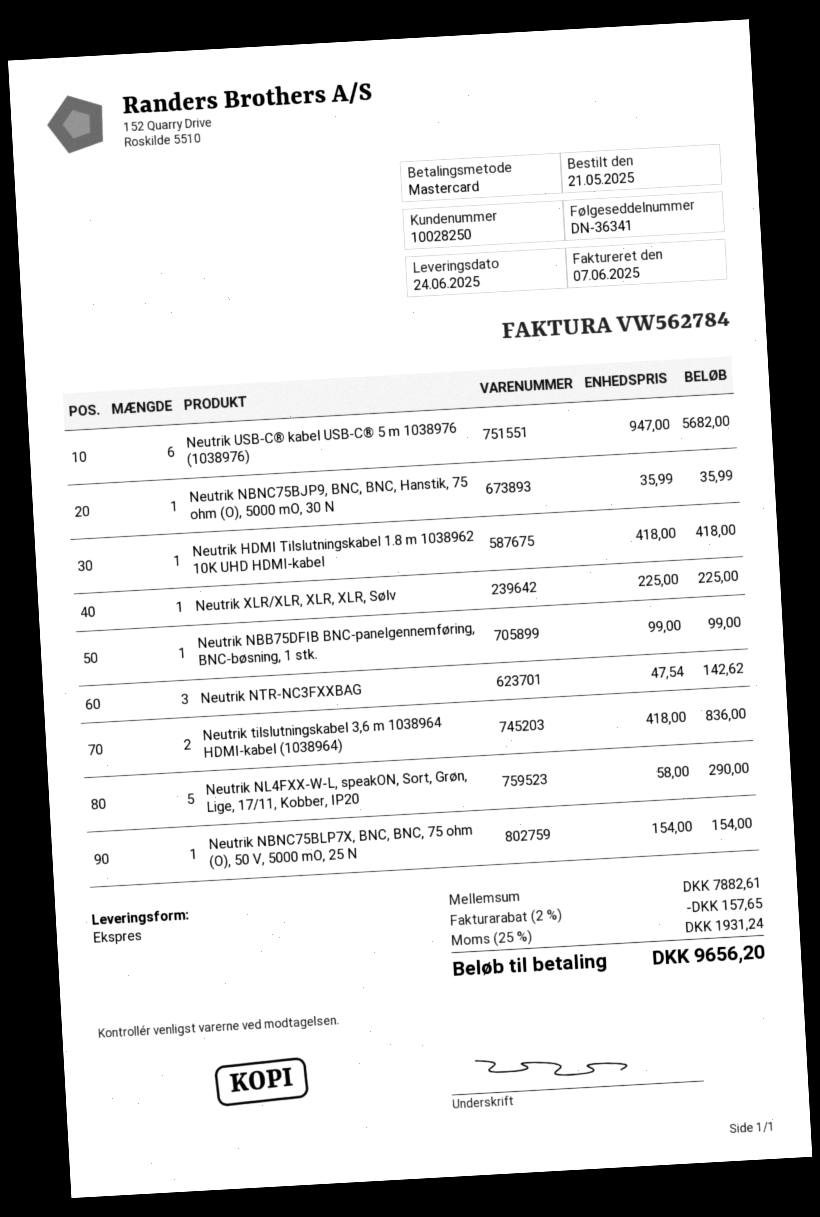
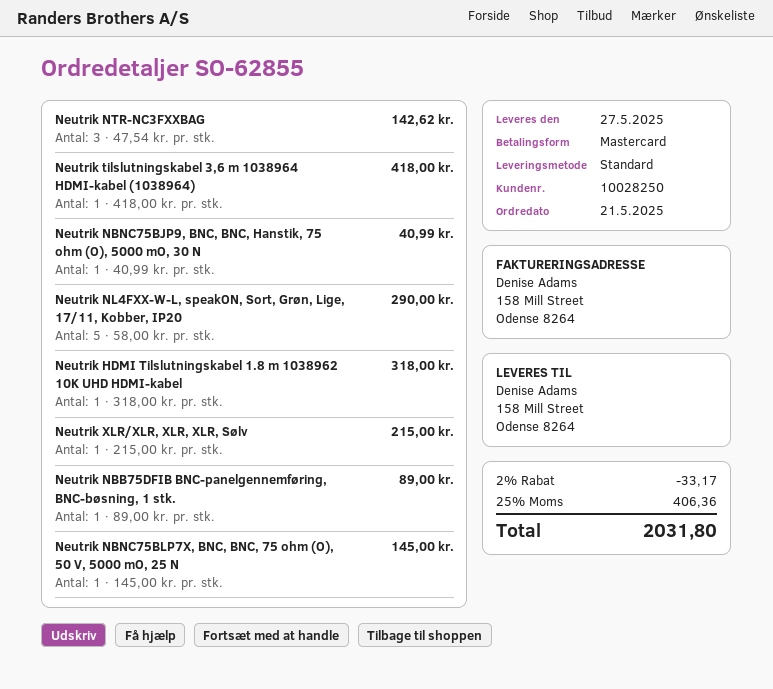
delivery date: 2025-06-24 -> 2025-05-27
shipping method: express -> standard
Neutrik USB-C® kabel USB-C® 5 m 1038976 (1038976): 6 x 947.00 = 5682.00 -> none
Neutrik NBNC75BJP9, BNC, BNC, Hanstik, 75 ohm (O), 5000 mO, 30 N: 1 x 35.99 = 35.99 -> 1 x 40.99 = 40.99
Neutrik HDMI Tilslutningskabel 1.8 m 1038962 10K UHD HDMI-kabel: 1 x 418.00 = 418.00 -> 1 x 318.00 = 318.00
Neutrik XLR/XLR, XLR, XLR, Sølv: 1 x 225.00 = 225.00 -> 1 x 215.00 = 215.00
Neutrik NBB75DFIB BNC-panelgennemføring, BNC-bøsning, 1 stk.: 1 x 99.00 = 99.00 -> 1 x 89.00 = 89.00
Neutrik tilslutningskabel 3,6 m 1038964 HDMI-kabel (1038964): 2 x 418.00 = 836.00 -> 1 x 418.00 = 418.00
Neutrik NBNC75BLP7X, BNC, BNC, 75 ohm (O), 50 V, 5000 mO, 25 N: 1 x 154.00 = 154.00 -> 1 x 145.00 = 145.00
discount: 2% = 157.65 -> 2% = 33.17
tax: 25% = 1931.24 -> 25% = 406.36
total: 9656.20 -> 2031.80

